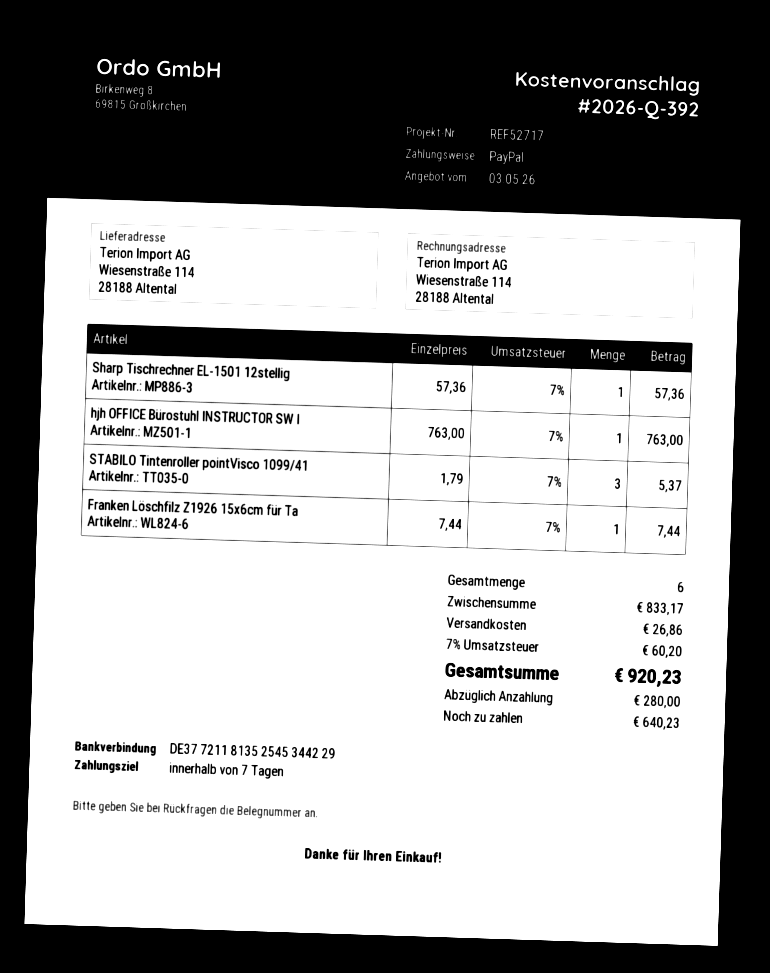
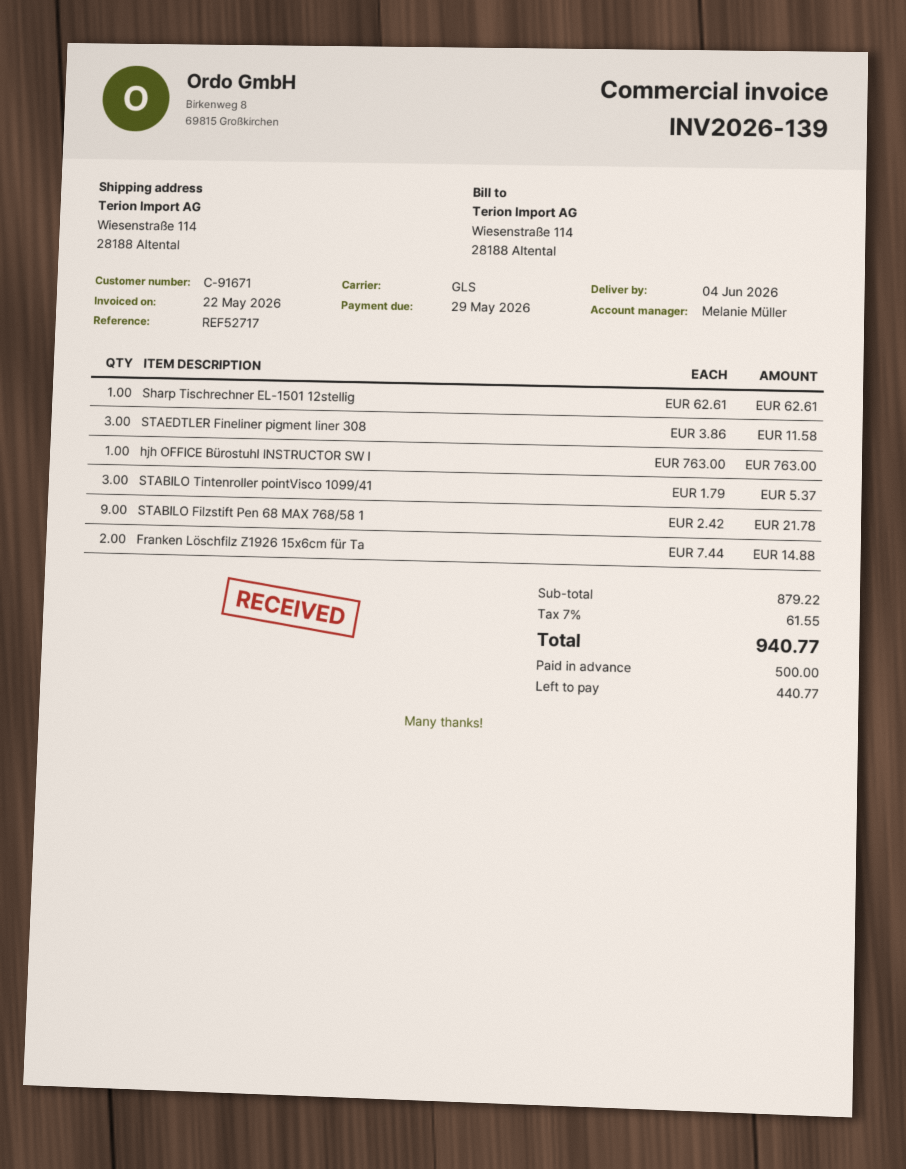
Sharp Tischrechner EL-1501 12stellig: 1 x 57.36 = 57.36 -> 1 x 62.61 = 62.61
Franken Löschfilz Z1926 15x6cm für Ta: 1 x 7.44 = 7.44 -> 2 x 7.44 = 14.88
STAEDTLER Fineliner pigment liner 308: none -> 3 x 3.86 = 11.58
STABILO Filzstift Pen 68 MAX 768/58 1: none -> 9 x 2.42 = 21.78
subtotal: 833.17 -> 879.22
shipping: 26.86 -> none
tax: 7% = 60.20 -> 7% = 61.55
total: 920.23 -> 940.77
deposit: 280.00 -> 500.00
balance: 640.23 -> 440.77

